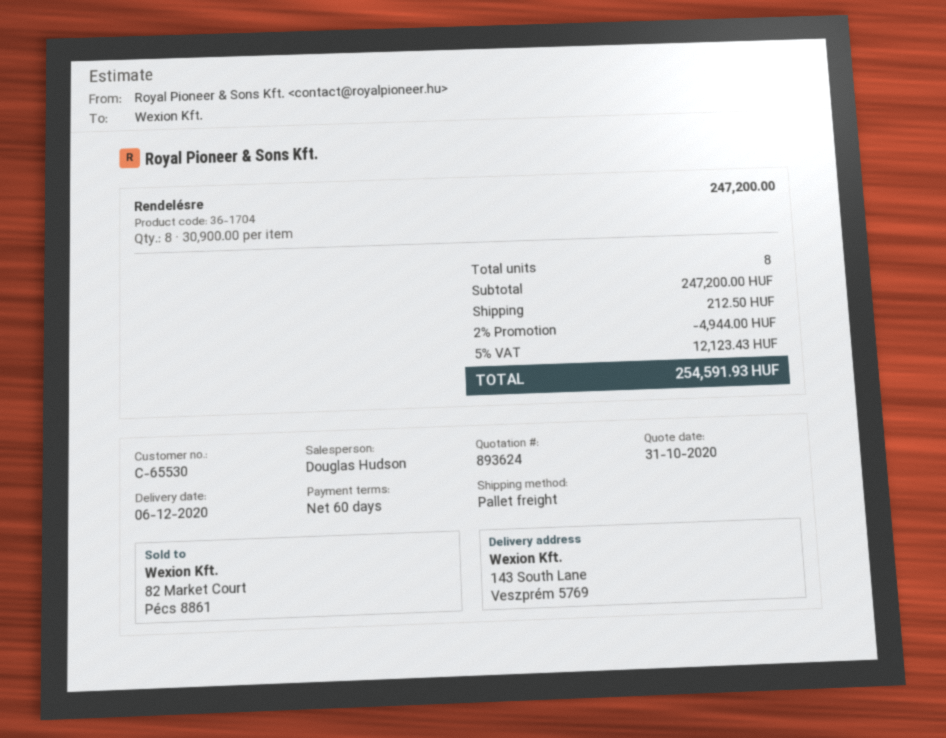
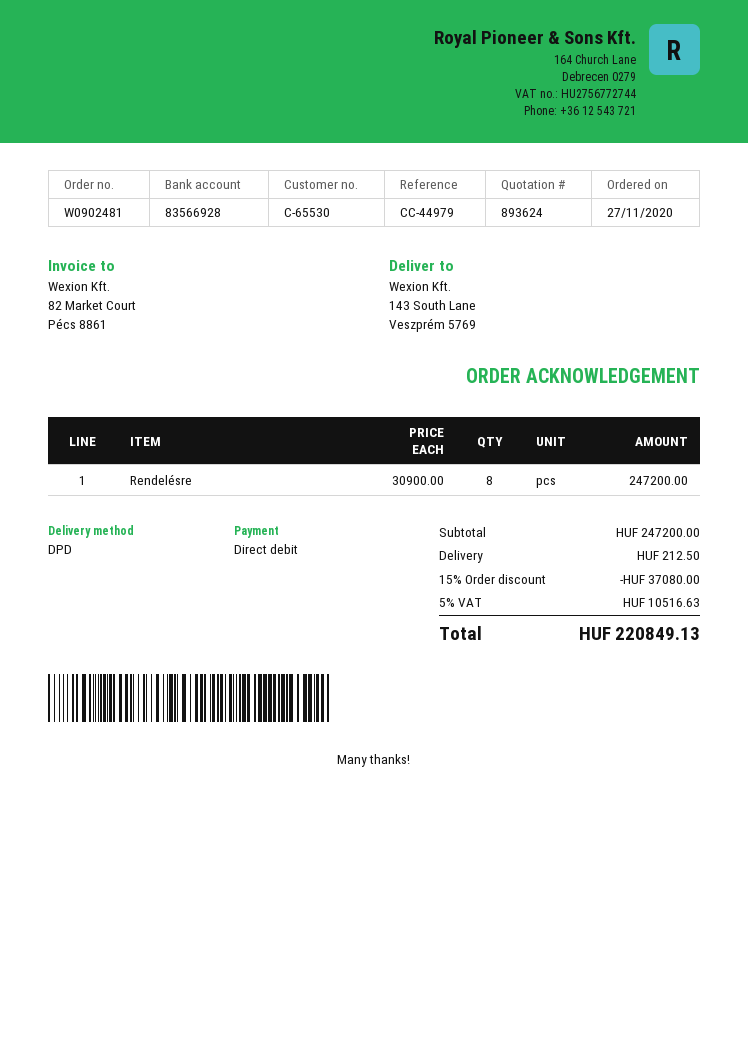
shipping method: pallet freight -> DPD
discount: 2% = 4944.00 -> 15% = 37080.00
tax: 5% = 12123.43 -> 5% = 10516.63
total: 254591.93 -> 220849.13

